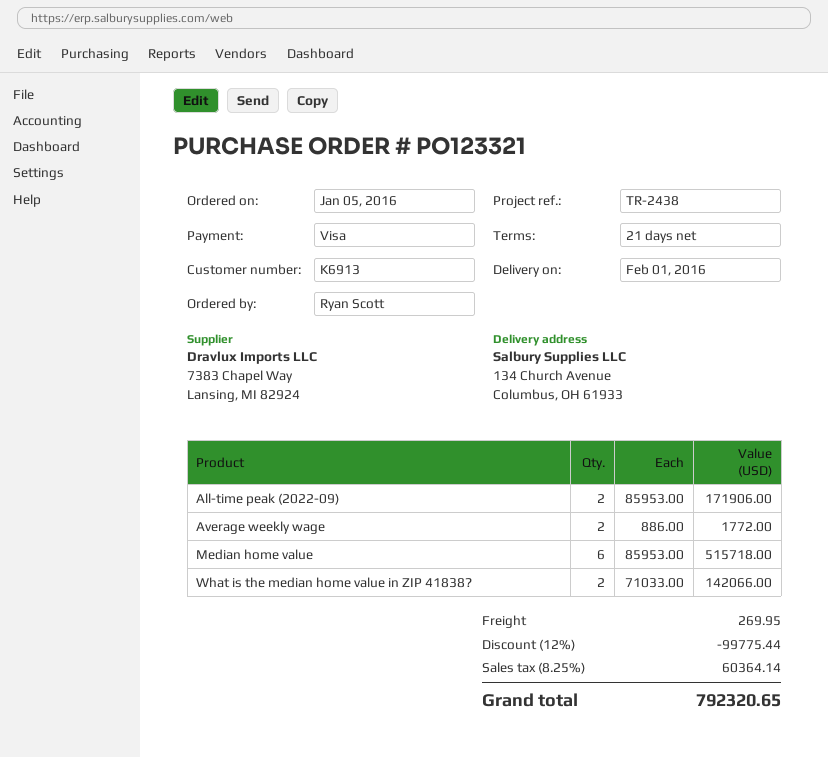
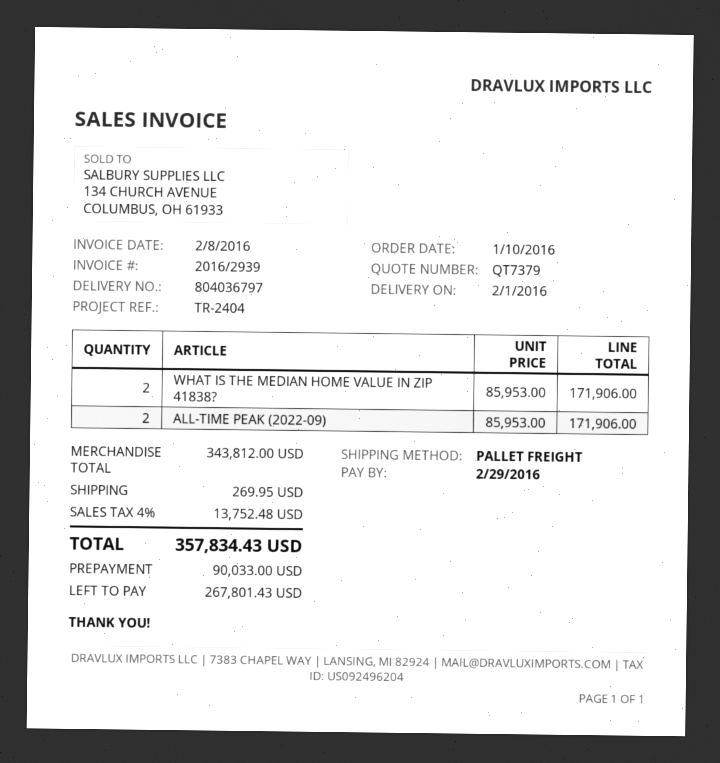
order date: 2016-01-05 -> 2016-01-10
reference: TR-2438 -> TR-2404
Average weekly wage: 2 x 886.00 = 1772.00 -> none
Median home value: 6 x 85953.00 = 515718.00 -> none
What is the median home value in ZIP 41838?: 2 x 71033.00 = 142066.00 -> 2 x 85953.00 = 171906.00
discount: 12% = 99775.44 -> none
tax: 8.25% = 60364.14 -> 4% = 13752.48
total: 792320.65 -> 357834.43

